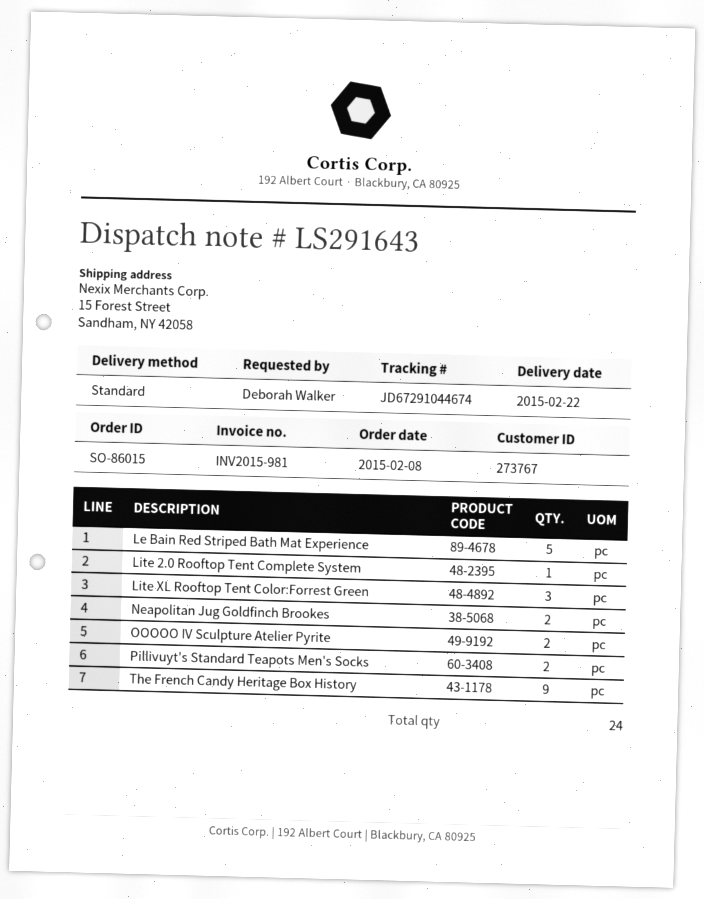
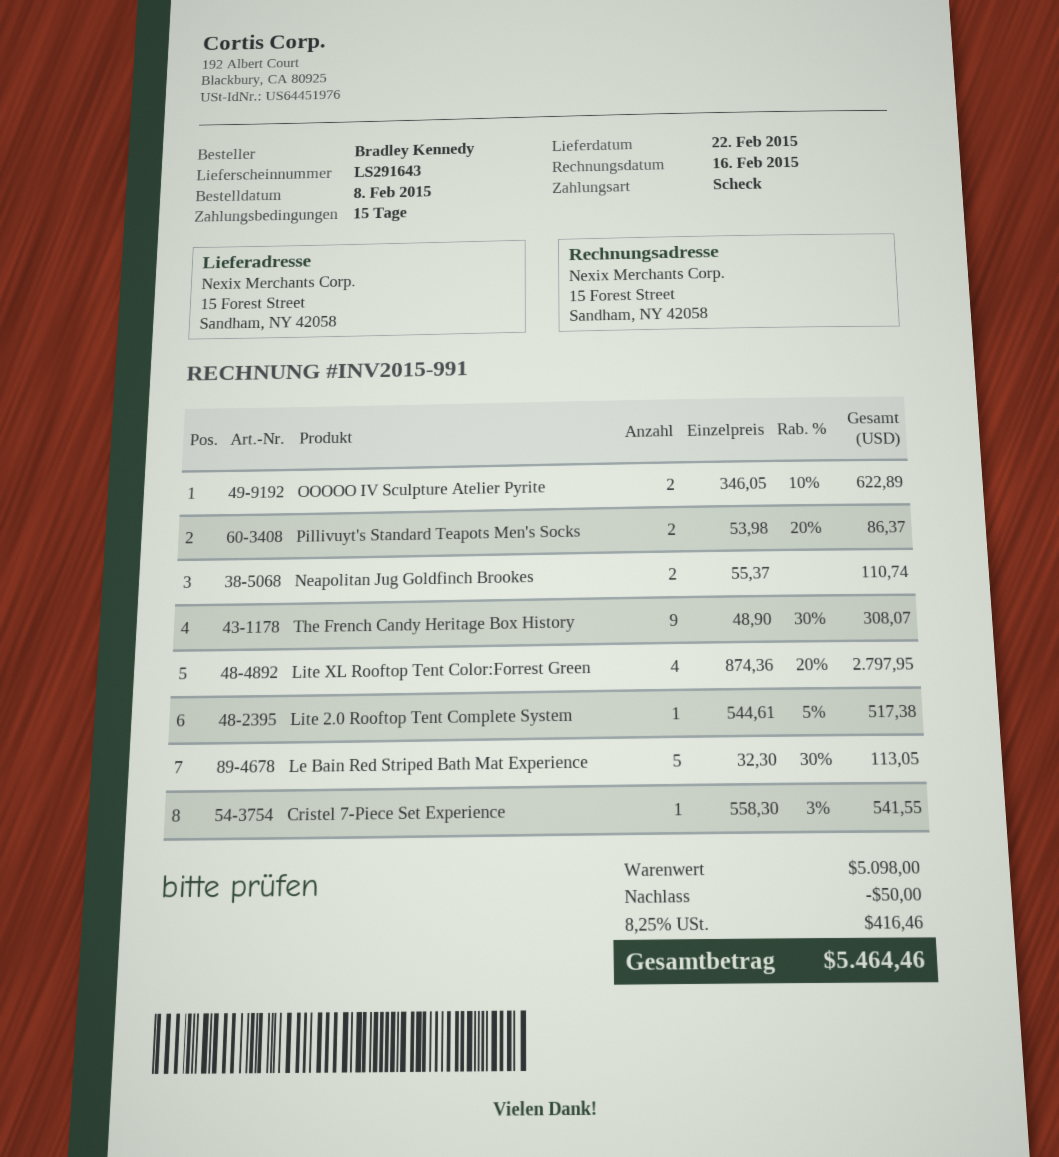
invoice number: INV2015-981 -> INV2015-991
ordered by: Deborah Walker -> Bradley Kennedy
Lite XL Rooftop Tent Color:Forrest Green: 3 -> 4
Cristel 7-Piece Set Experience: none -> 1

